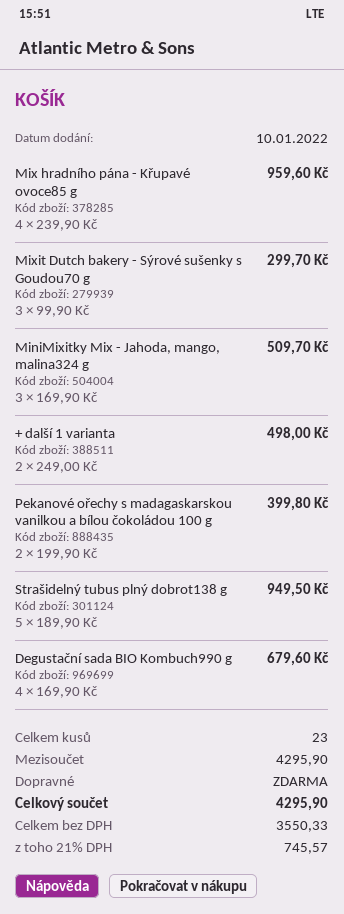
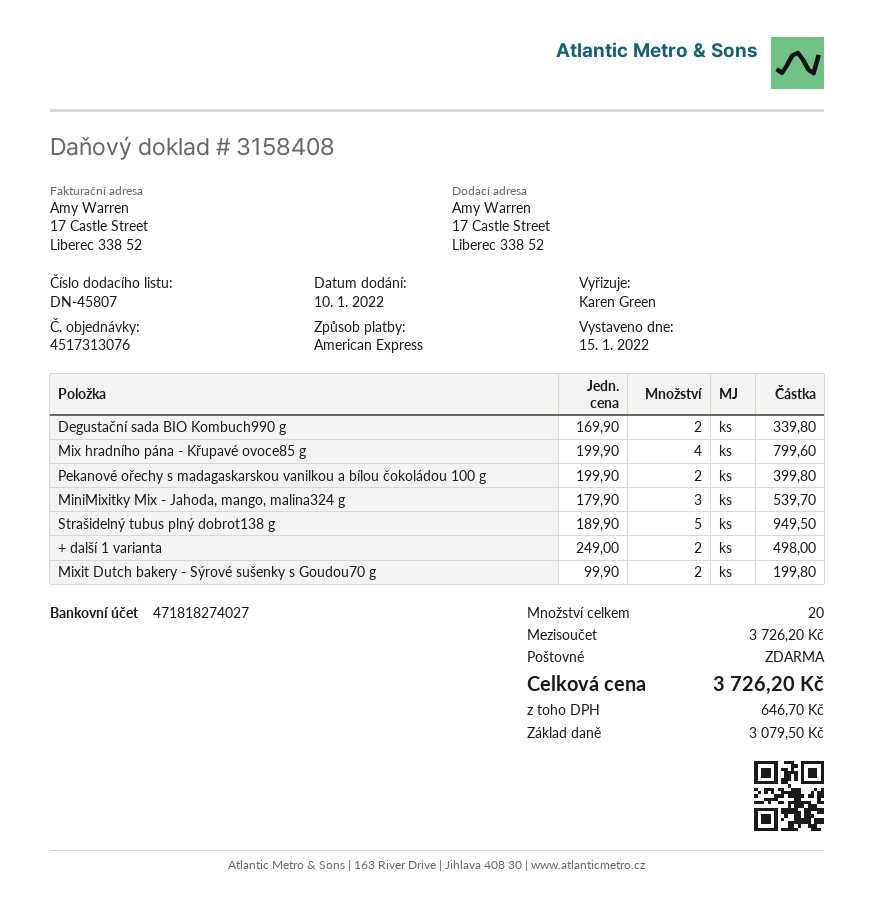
Mix hradního pána - Křupavé ovoce85 g: 4 x 239.90 = 959.60 -> 4 x 199.90 = 799.60
Mixit Dutch bakery - Sýrové sušenky s Goudou70 g: 3 x 99.90 = 299.70 -> 2 x 99.90 = 199.80
MiniMixitky Mix - Jahoda, mango, malina324 g: 3 x 169.90 = 509.70 -> 3 x 179.90 = 539.70
Degustační sada BIO Kombuch990 g: 4 x 169.90 = 679.60 -> 2 x 169.90 = 339.80
total quantity: 23 -> 20
subtotal: 4295.90 -> 3726.20
net: 3550.33 -> 3079.50
tax: 745.57 -> 646.70
total: 4295.90 -> 3726.20

